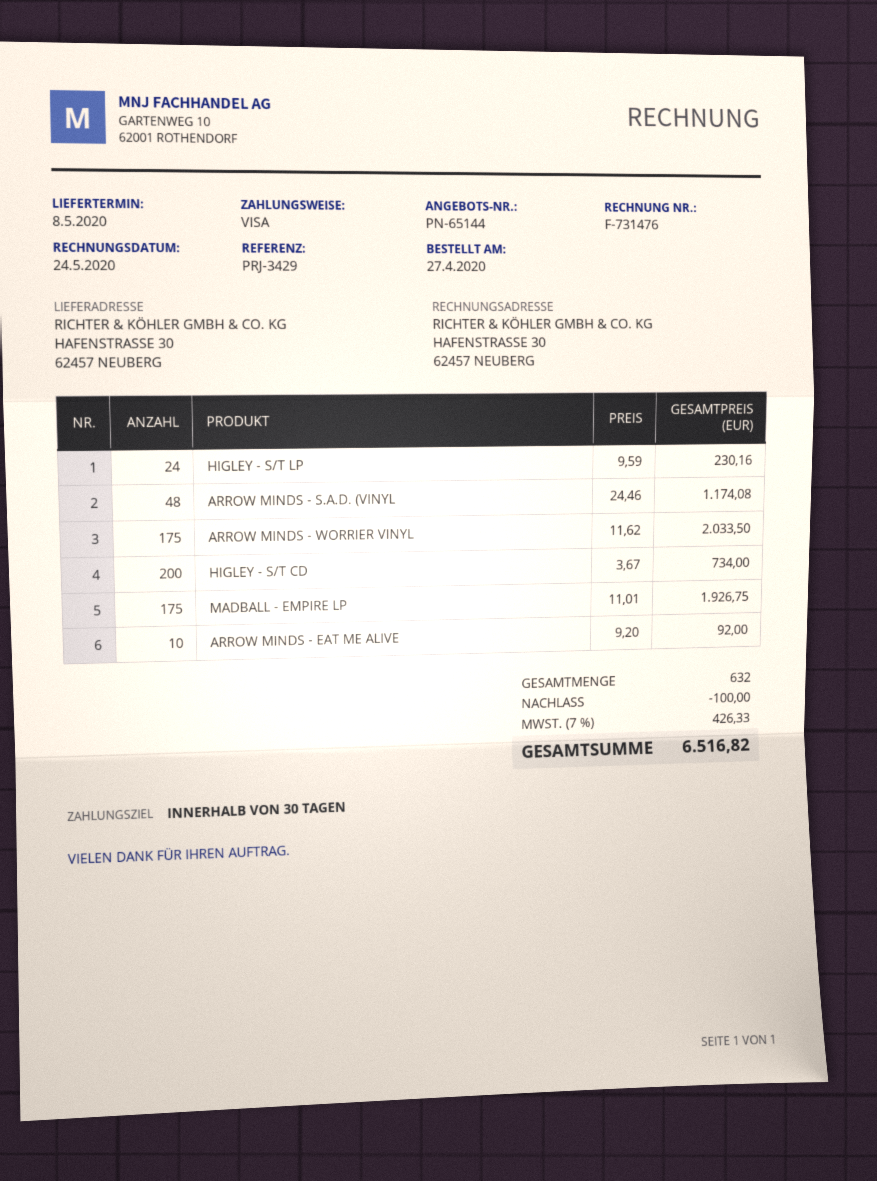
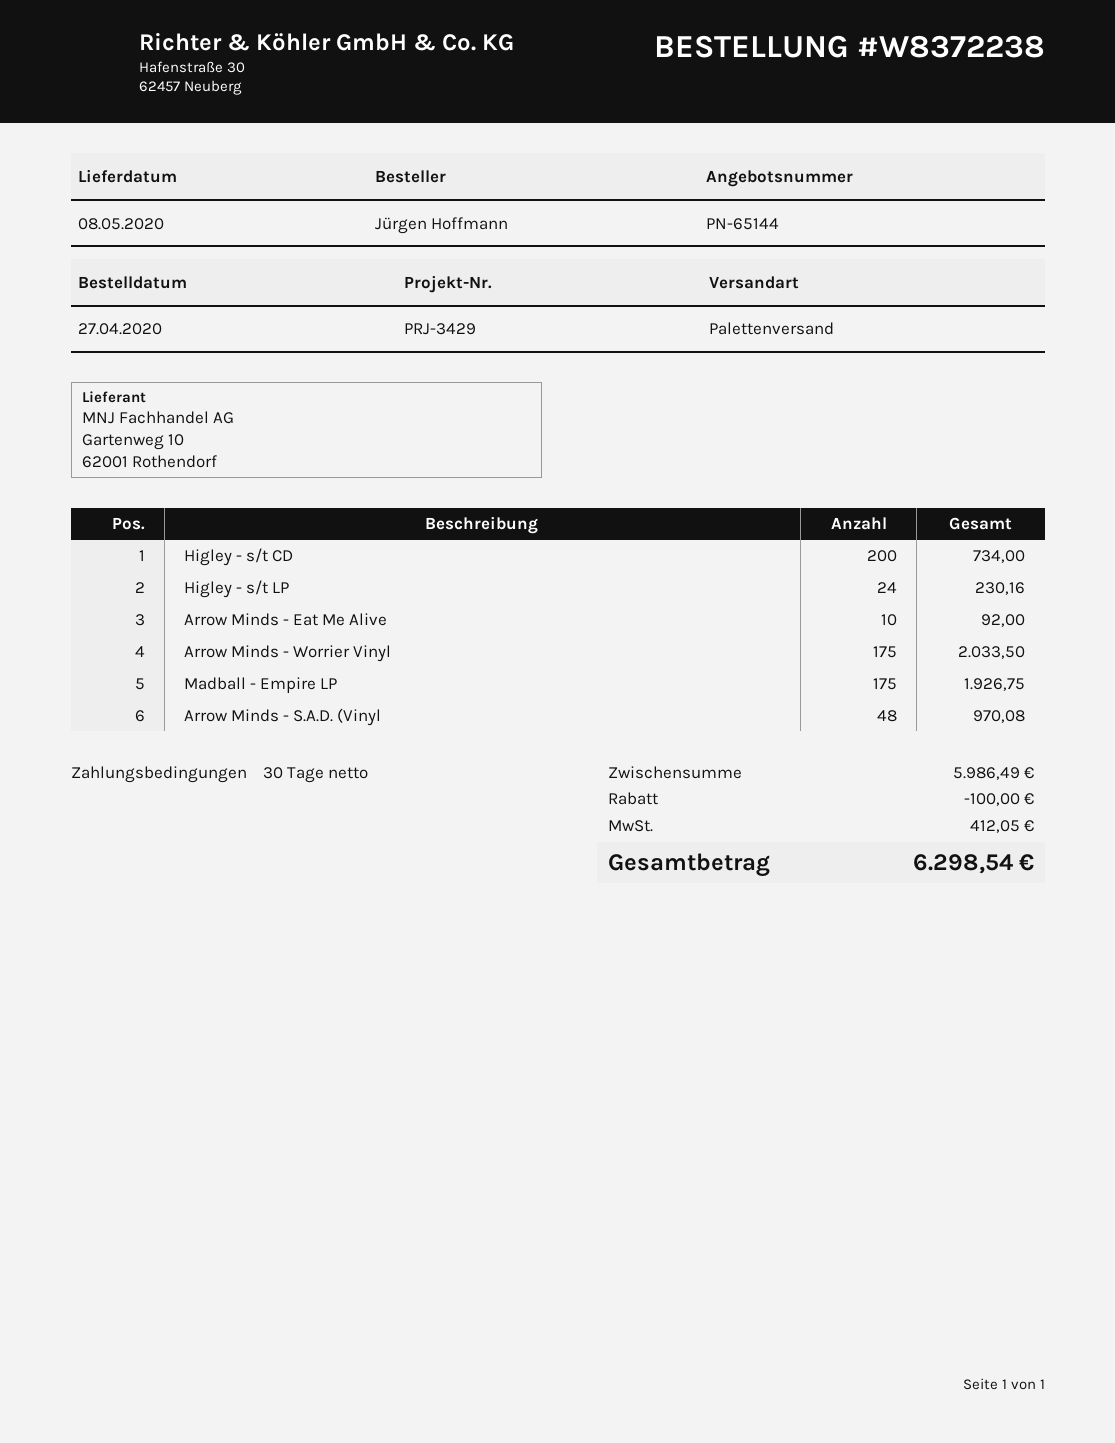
ARROW MINDS - S.A.D. (VINYL: 48 for 1174.08 -> 48 for 970.08
tax: 426.33 -> 412.05
total: 6516.82 -> 6298.54

